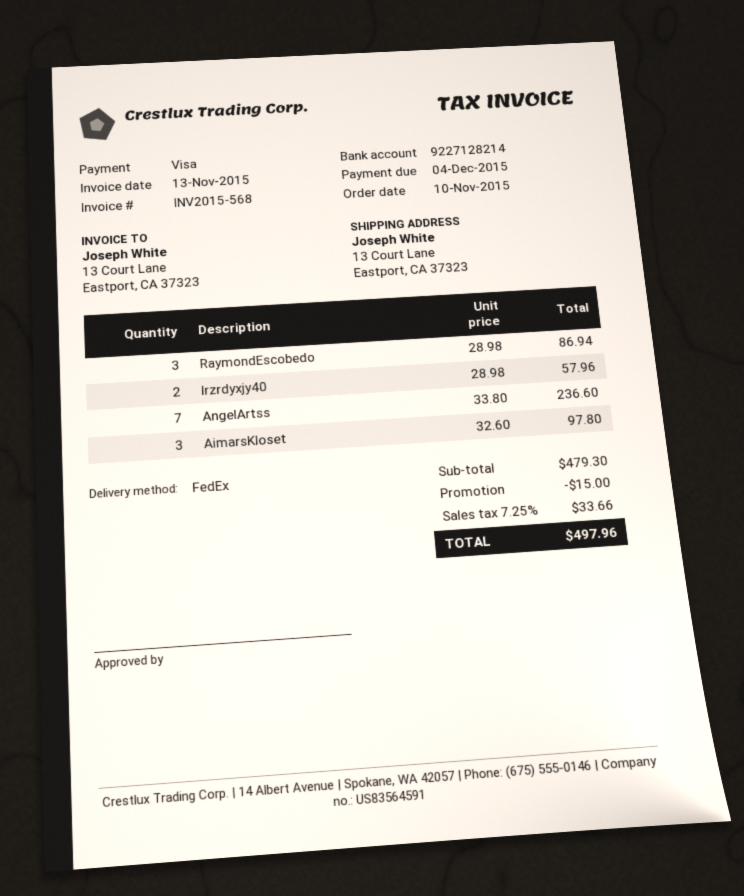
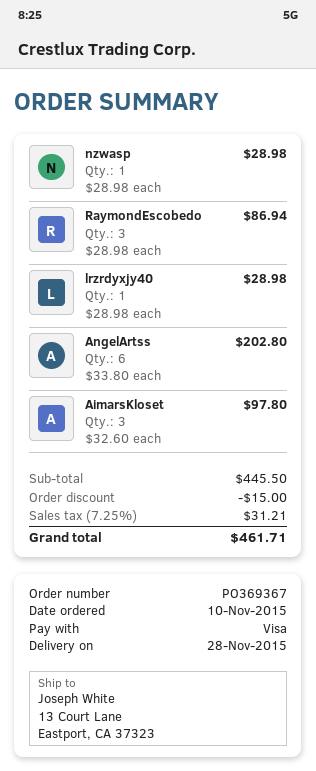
lrzrdyxjy40: 2 x 28.98 = 57.96 -> 1 x 28.98 = 28.98
AngelArtss: 7 x 33.80 = 236.60 -> 6 x 33.80 = 202.80
nzwasp: none -> 1 x 28.98 = 28.98
subtotal: 479.30 -> 445.50
tax: 7.25% = 33.66 -> 7.25% = 31.21
total: 497.96 -> 461.71

